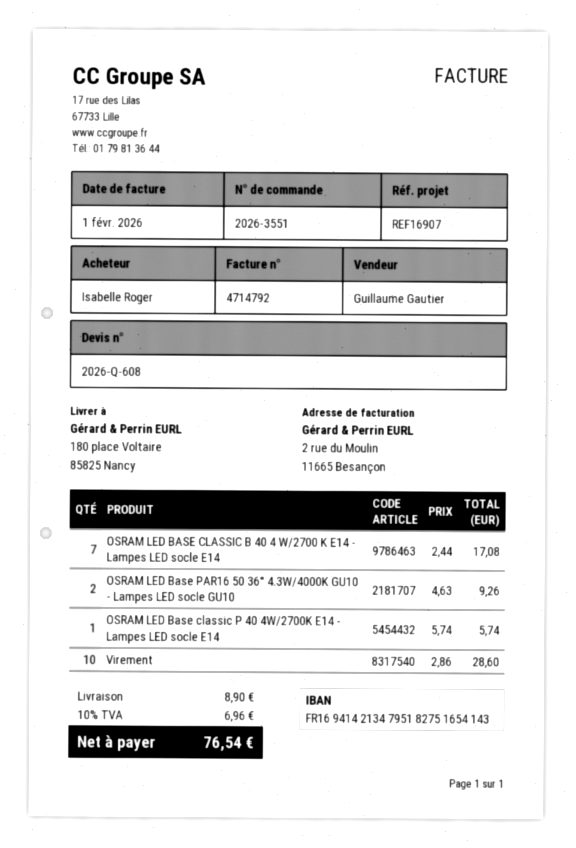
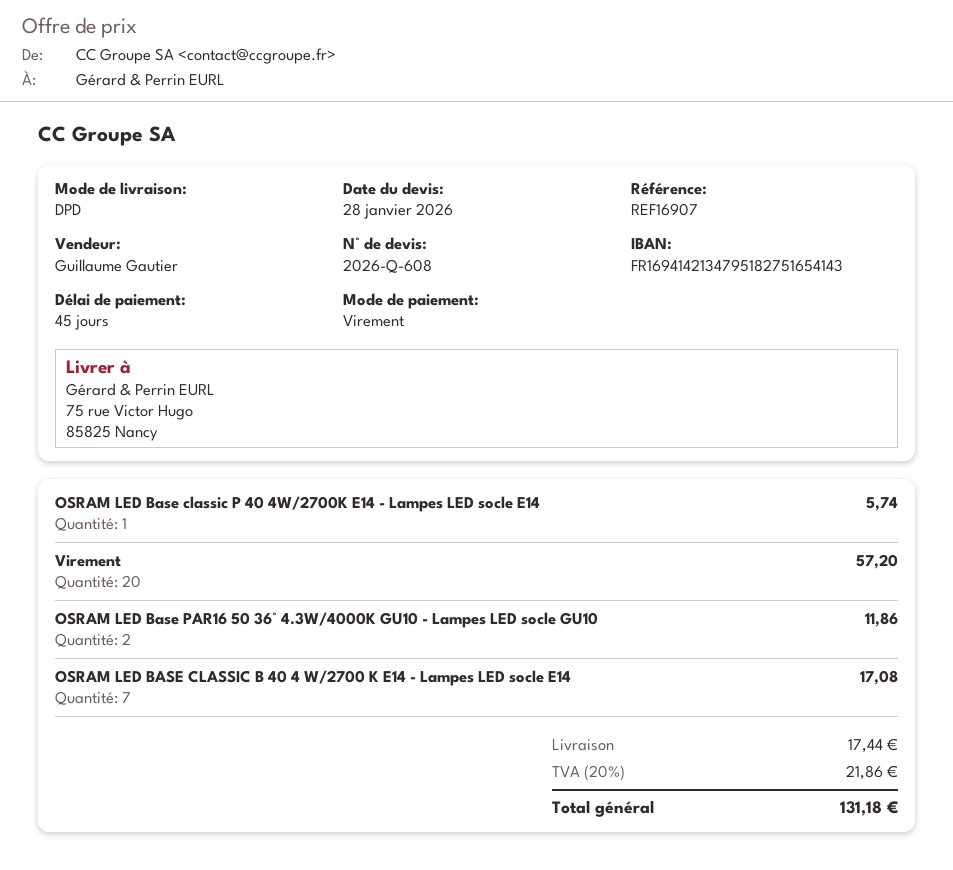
ship to: 180 place Voltaire, 85825 Nancy -> 75 rue Victor Hugo, 85825 Nancy
OSRAM LED Base PAR16 50 36° 4.3W/4000K GU10 - Lampes LED socle GU10: 2 for 9.26 -> 2 for 11.86
Virement: 10 for 28.60 -> 20 for 57.20
shipping: 8.90 -> 17.44
tax: 10% = 6.96 -> 20% = 21.86
total: 76.54 -> 131.18

